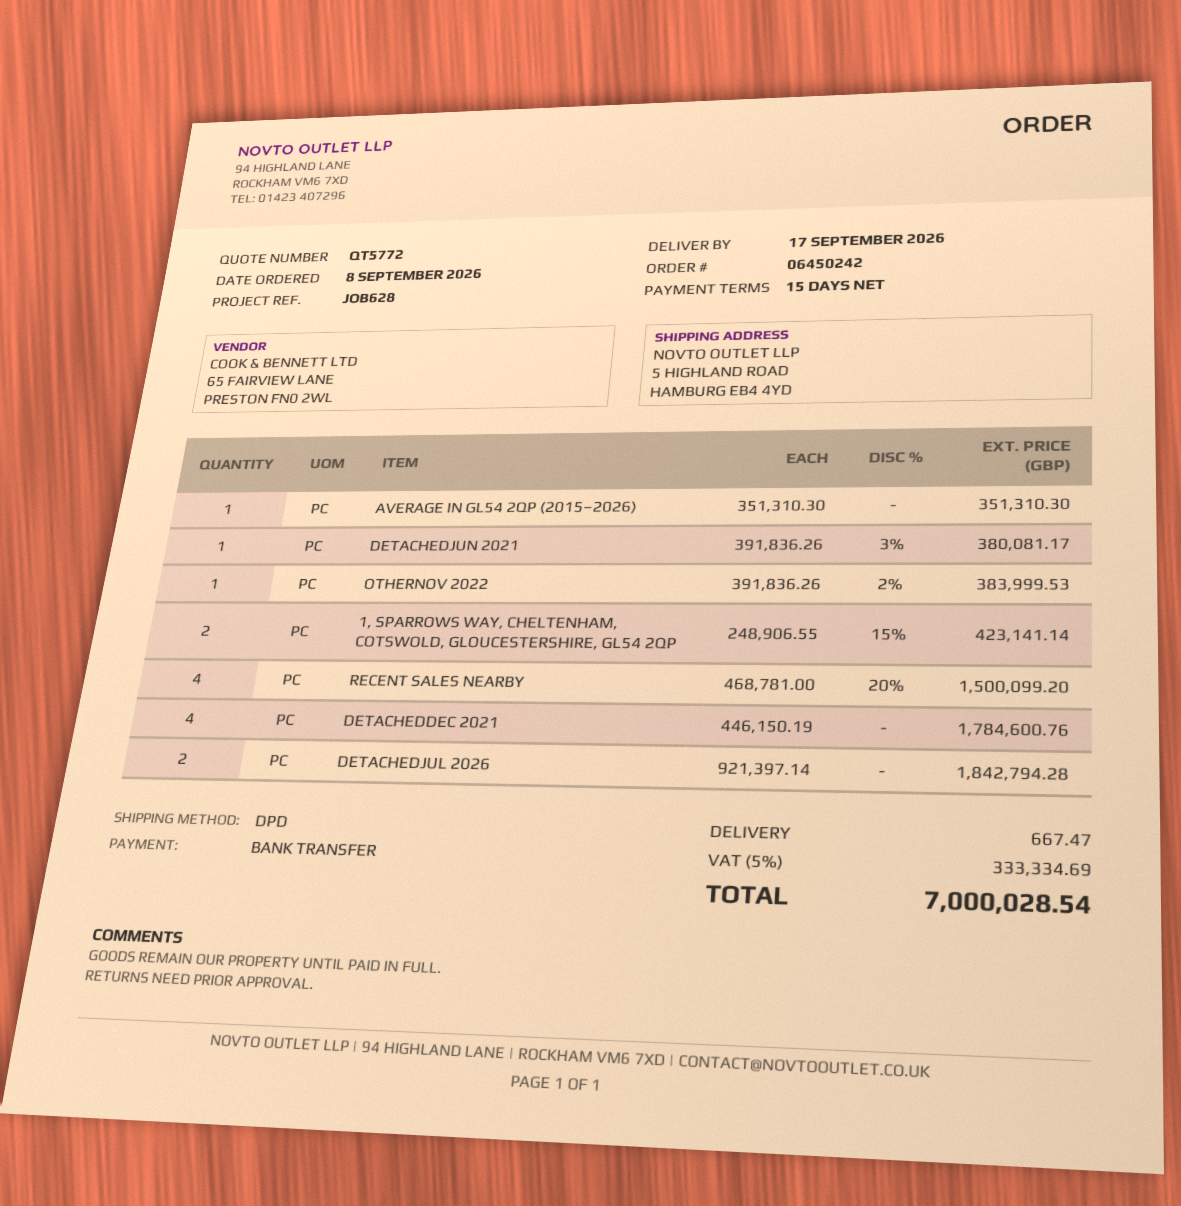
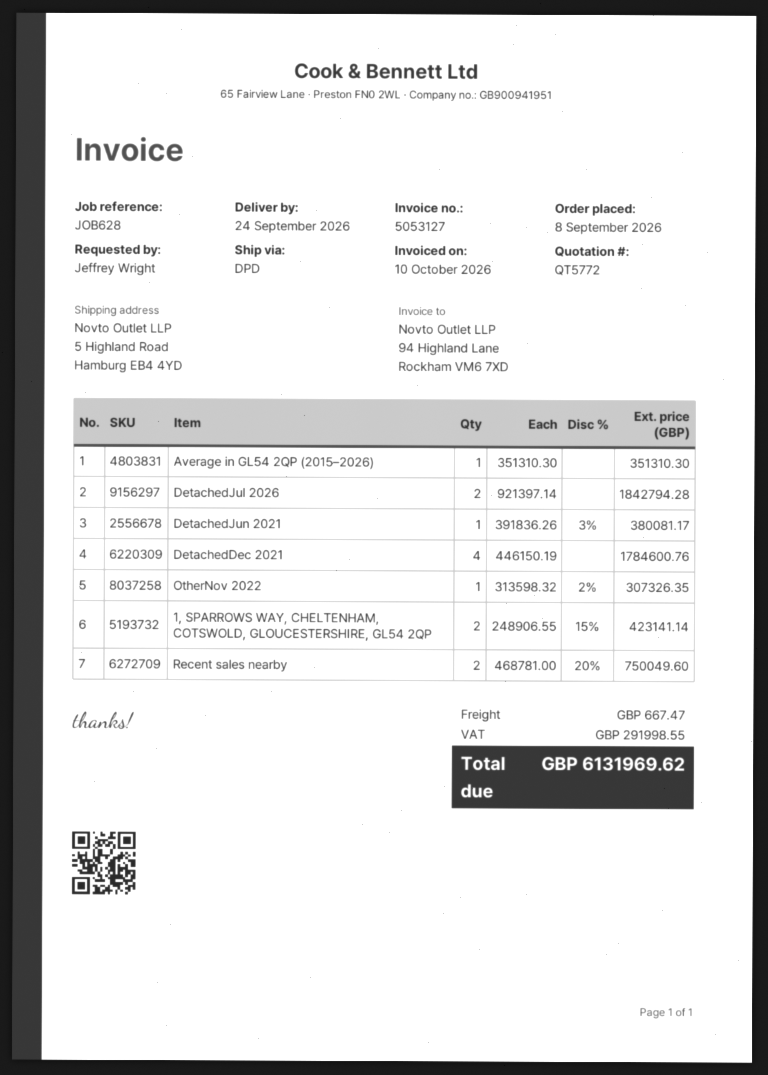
delivery date: 2026-09-17 -> 2026-09-24
OTHERNOV 2022: 1 x 391836.26 - 2% = 383999.53 -> 1 x 313598.32 - 2% = 307326.35
RECENT SALES NEARBY: 4 x 468781.00 - 20% = 1500099.20 -> 2 x 468781.00 - 20% = 750049.60
tax: 333334.69 -> 291998.55
total: 7000028.54 -> 6131969.62

